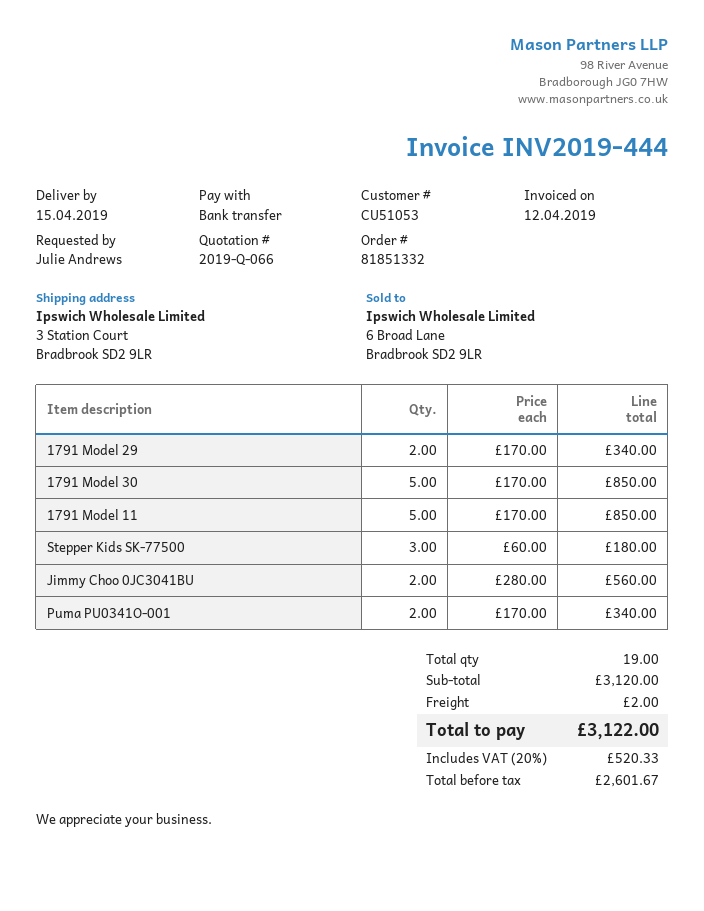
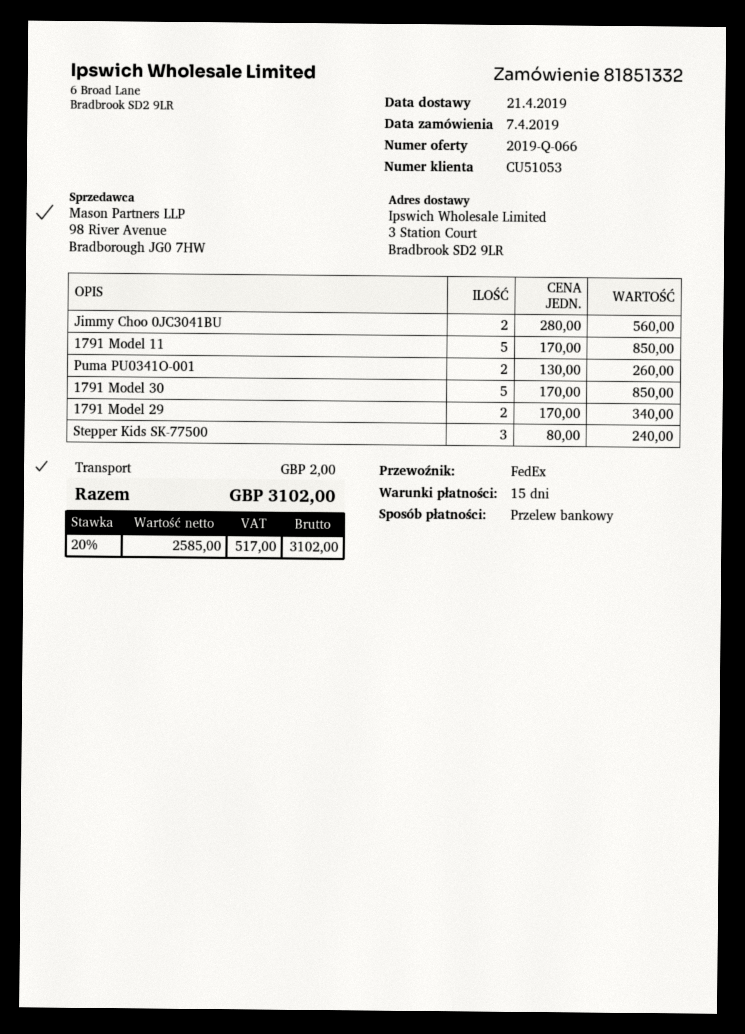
delivery date: 2019-04-15 -> 2019-04-21
Stepper Kids SK-77500: 3 x 60.00 = 180.00 -> 3 x 80.00 = 240.00
Puma PU0341O-001: 2 x 170.00 = 340.00 -> 2 x 130.00 = 260.00
net: 2601.67 -> 2585.00
tax: 20% = 520.33 -> 20% = 517.00
total: 3122.00 -> 3102.00

